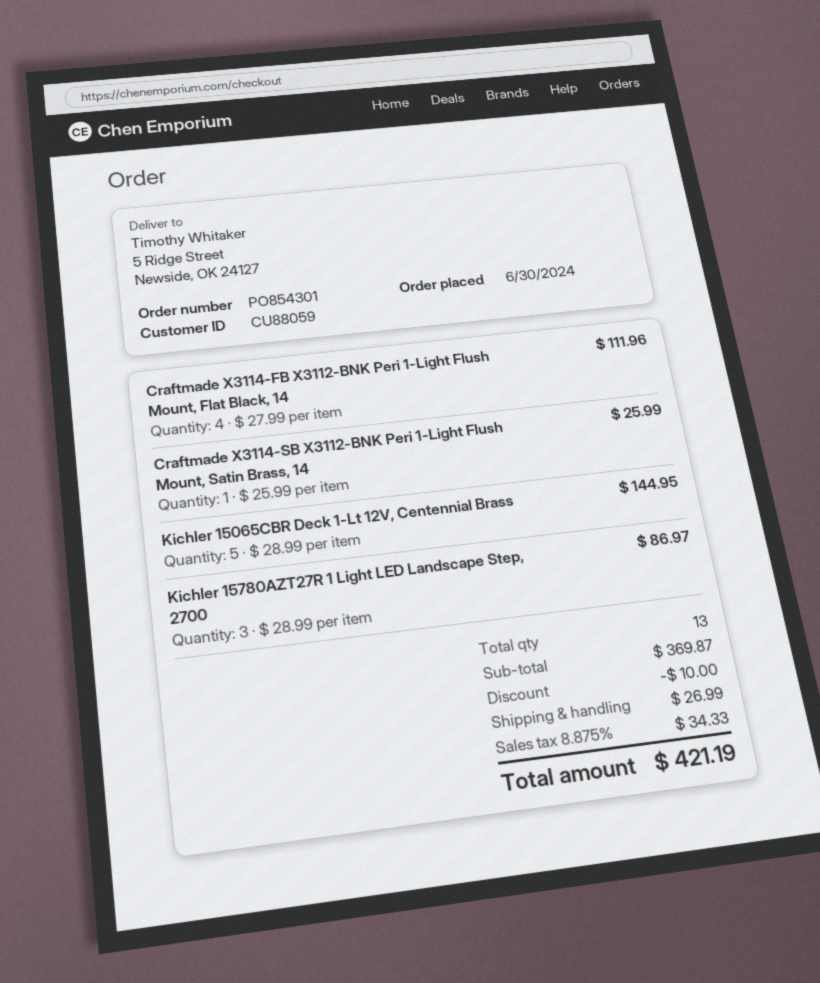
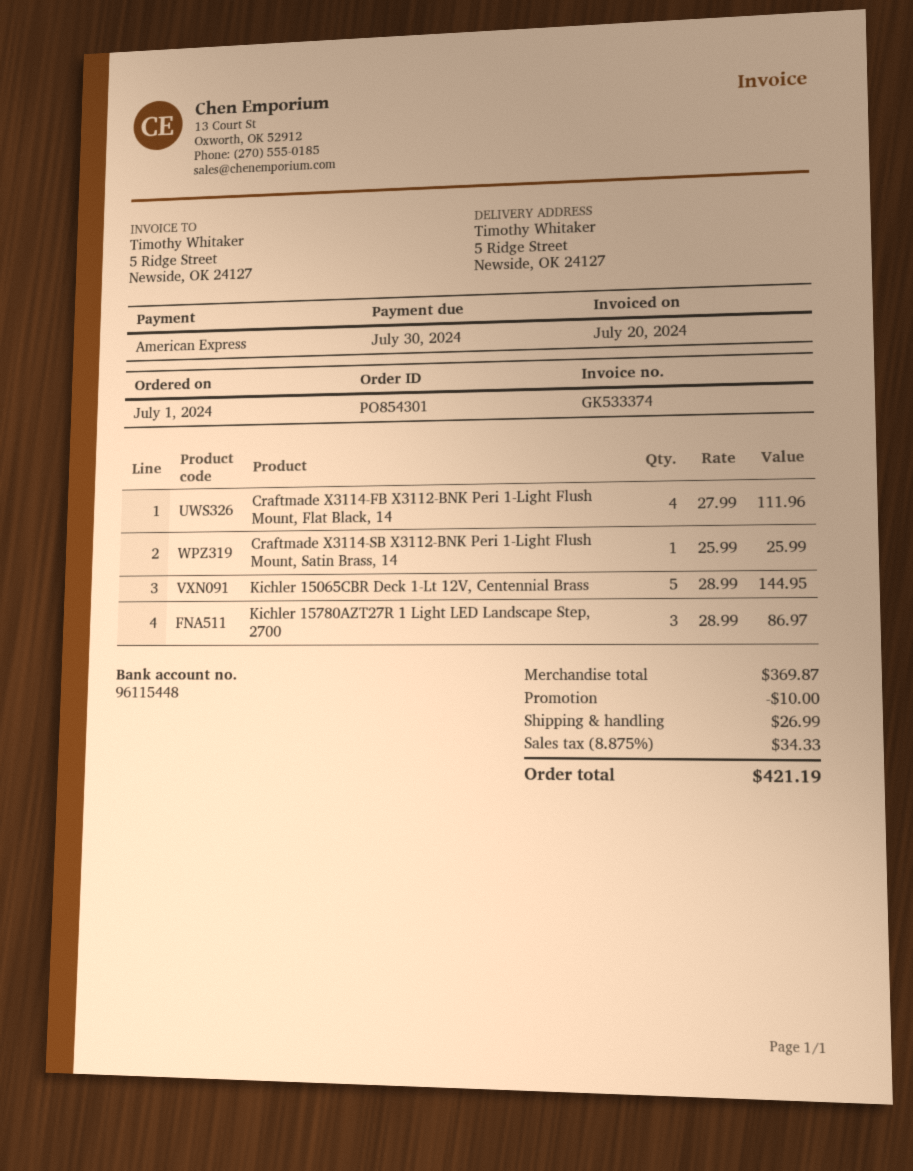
order date: 2024-06-30 -> 2024-07-01

